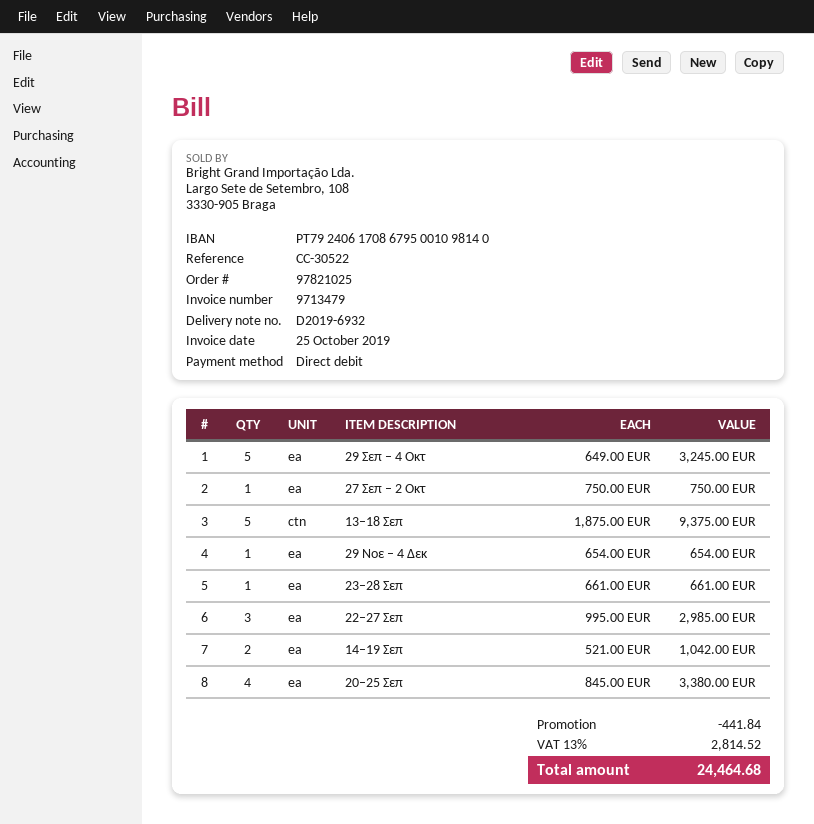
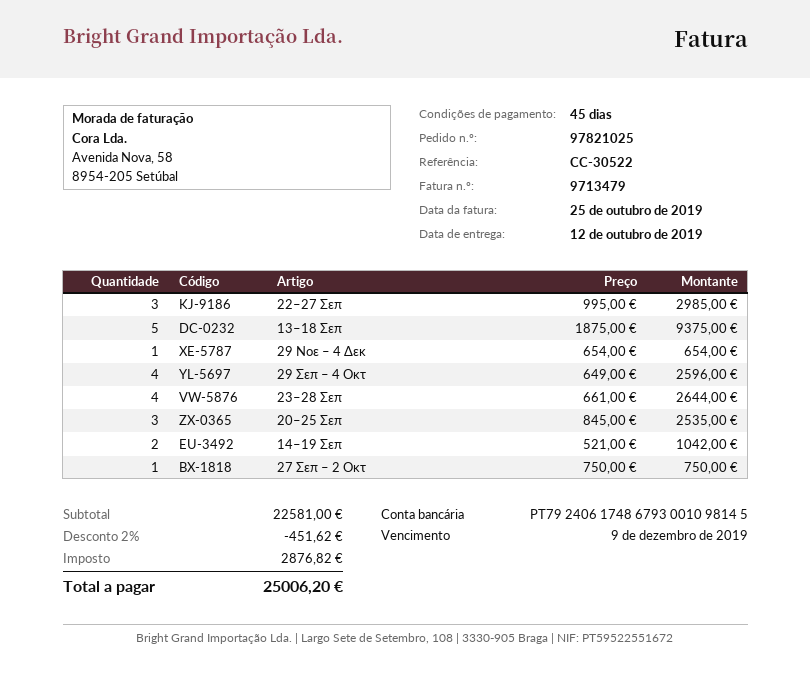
bank account: PT79240617086795001098140 -> PT79240617486793001098145
29 Σεπ – 4 Οκτ: 5 x 649.00 = 3245.00 -> 4 x 649.00 = 2596.00
23–28 Σεπ: 1 x 661.00 = 661.00 -> 4 x 661.00 = 2644.00
20–25 Σεπ: 4 x 845.00 = 3380.00 -> 3 x 845.00 = 2535.00
discount: 441.84 -> 451.62
tax: 2814.52 -> 2876.82
total: 24464.68 -> 25006.20

